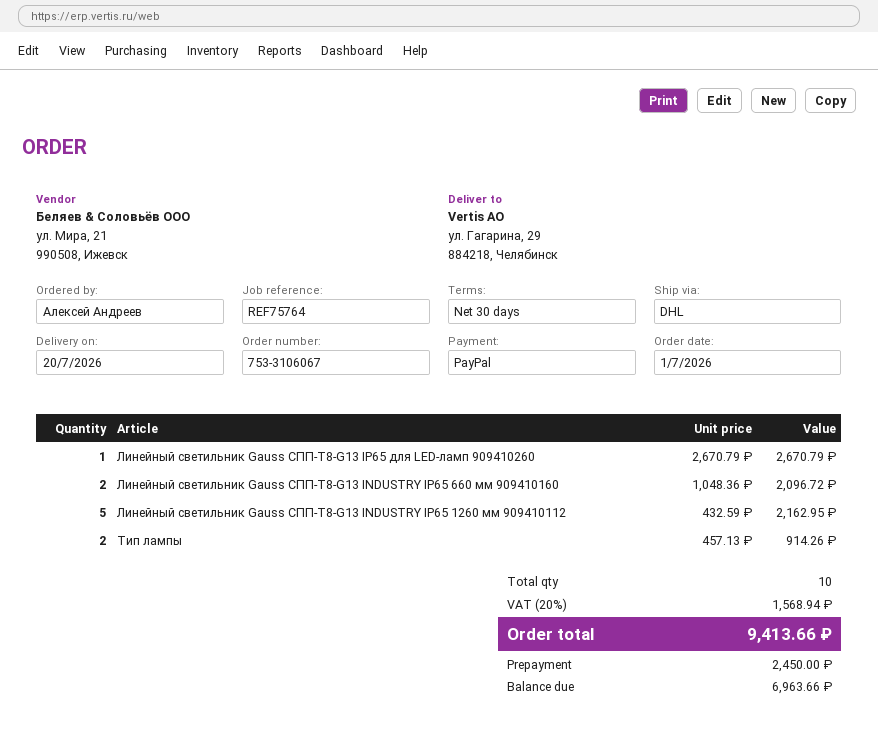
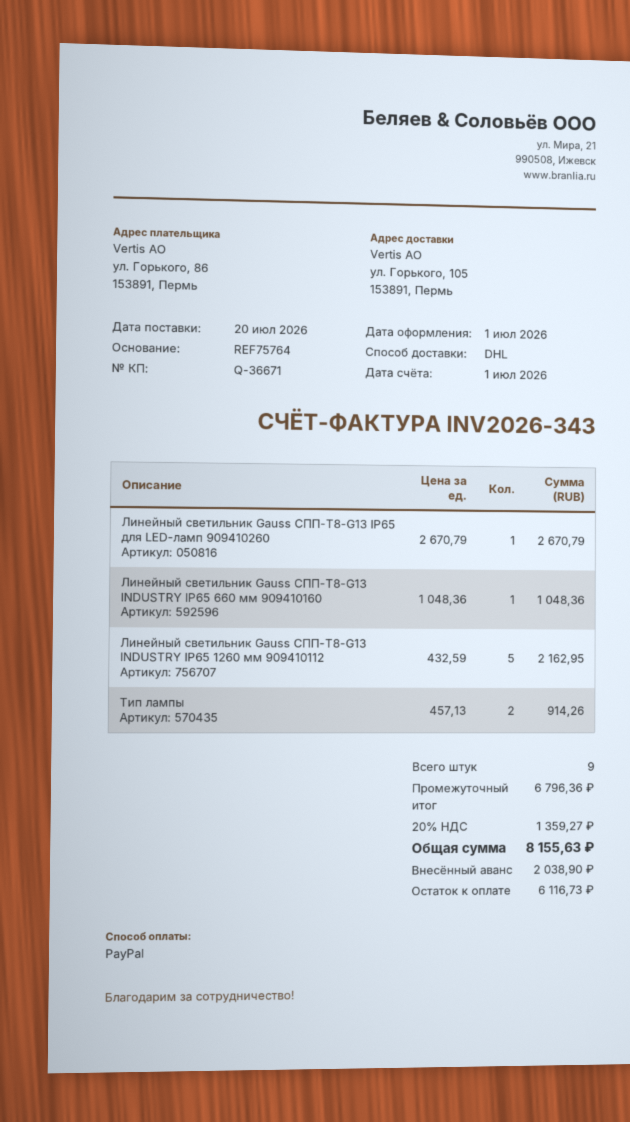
ship to: ул. Гагарина, 29, 884218, Челябинск -> ул. Горького, 105, 153891, Пермь
Линейный светильник Gauss СПП-Т8-G13 INDUSTRY IP65 660 мм 909410160: 2 x 1048.36 = 2096.72 -> 1 x 1048.36 = 1048.36
total quantity: 10 -> 9
tax: 20% = 1568.94 -> 20% = 1359.27
total: 9413.66 -> 8155.63
deposit: 2450.00 -> 2038.90
balance: 6963.66 -> 6116.73

